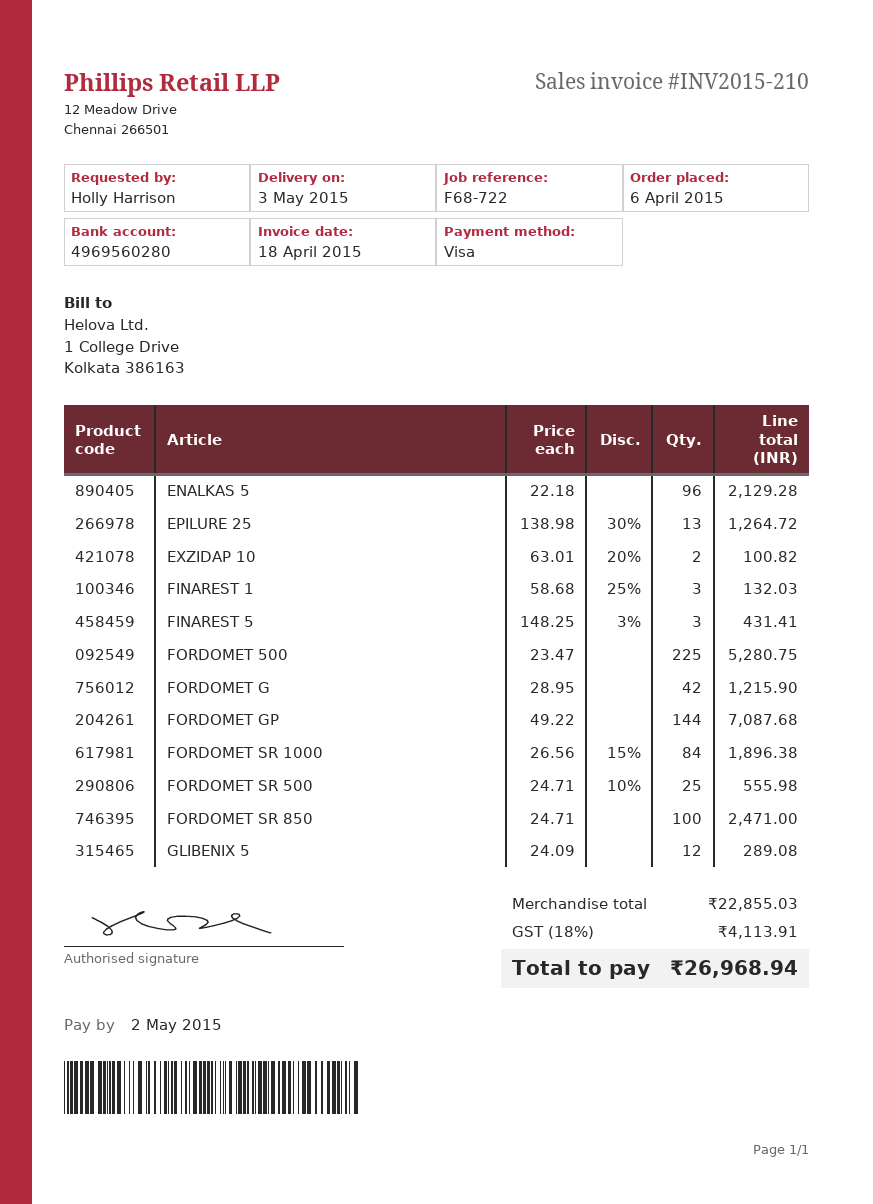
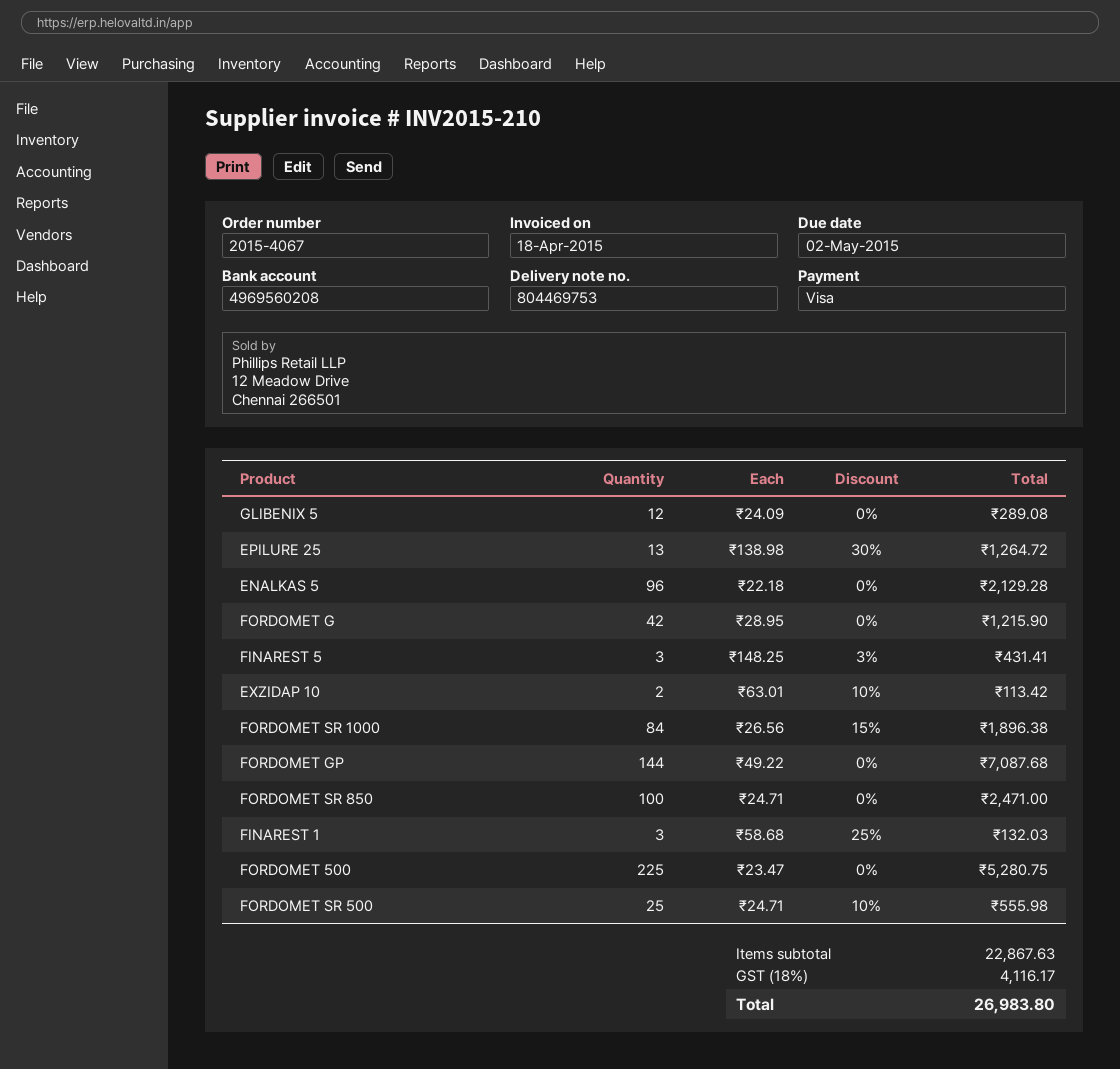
bank account: 4969560280 -> 4969560208
EXZIDAP 10: 2 x 63.01 - 20% = 100.82 -> 2 x 63.01 - 10% = 113.42
subtotal: 22855.03 -> 22867.63
tax: 18% = 4113.91 -> 18% = 4116.17
total: 26968.94 -> 26983.80

